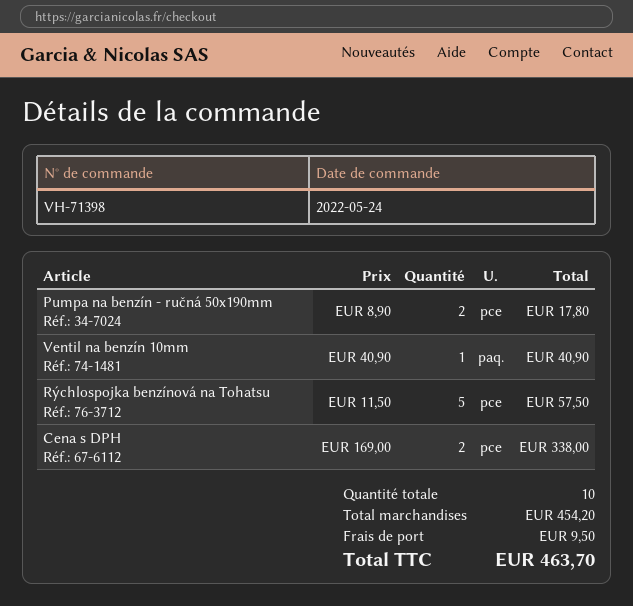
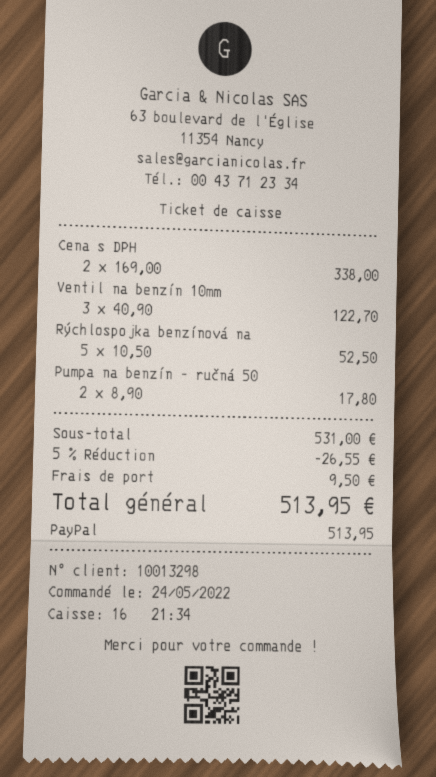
Ventil na benzín 10mm: 1 x 40.90 = 40.90 -> 3 x 40.90 = 122.70
Rýchlospojka benzínová na Tohatsu: 5 x 11.50 = 57.50 -> 5 x 10.50 = 52.50
subtotal: 454.20 -> 531.00
discount: none -> 5% = 26.55
total: 463.70 -> 513.95

